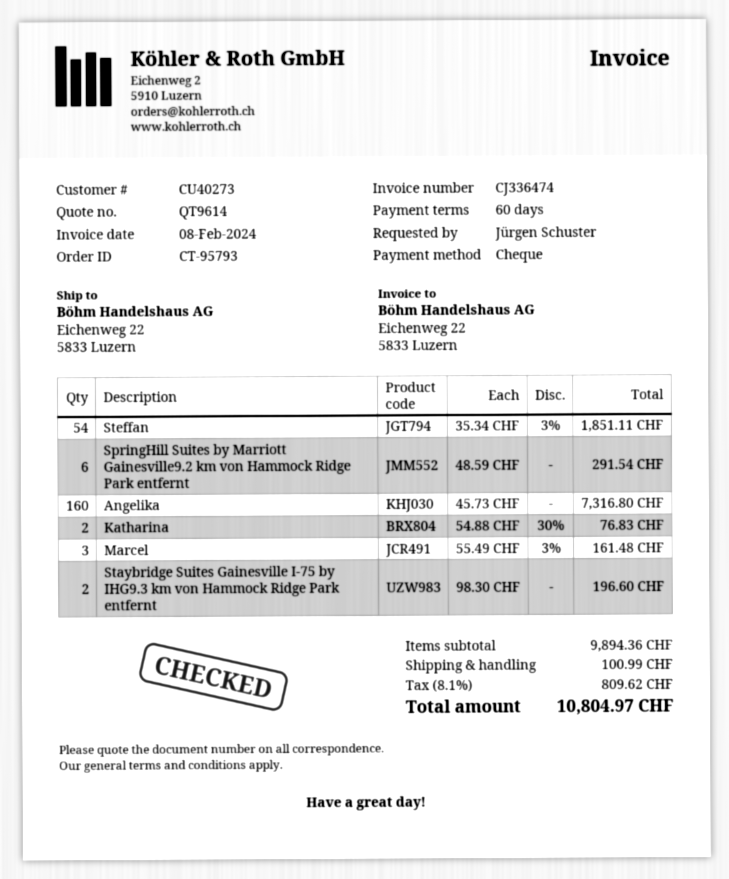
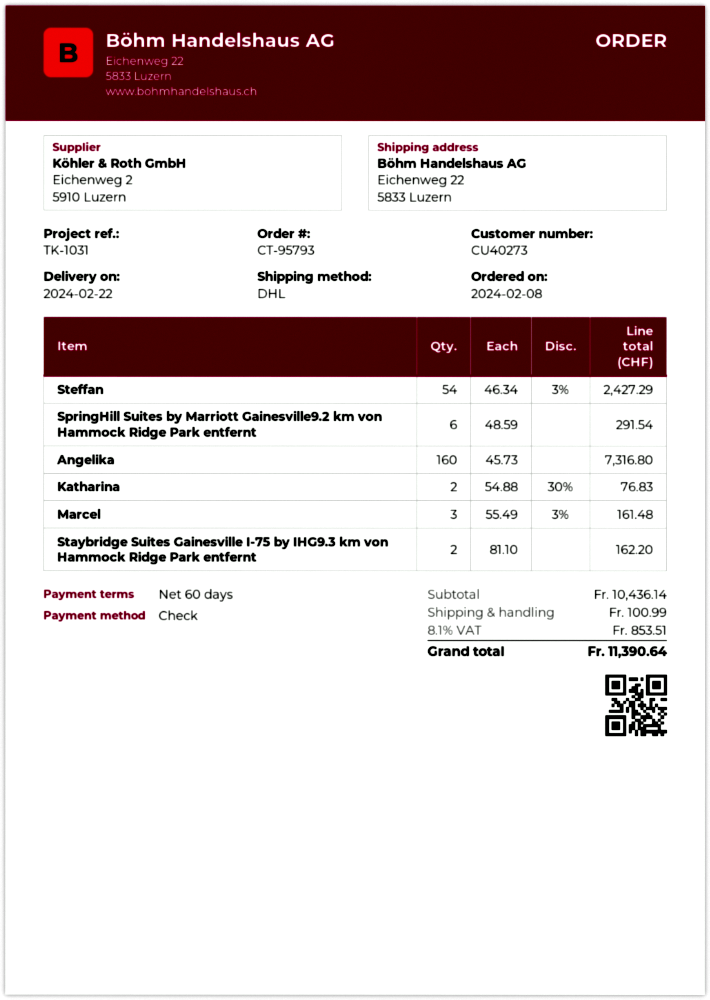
Steffan: 54 x 35.34 - 3% = 1851.11 -> 54 x 46.34 - 3% = 2427.29
Staybridge Suites Gainesville I-75 by IHG9.3 km von Hammock Ridge Park entfernt: 2 x 98.30 = 196.60 -> 2 x 81.10 = 162.20
subtotal: 9894.36 -> 10436.14
tax: 8.1% = 809.62 -> 8.1% = 853.51
total: 10804.97 -> 11390.64

